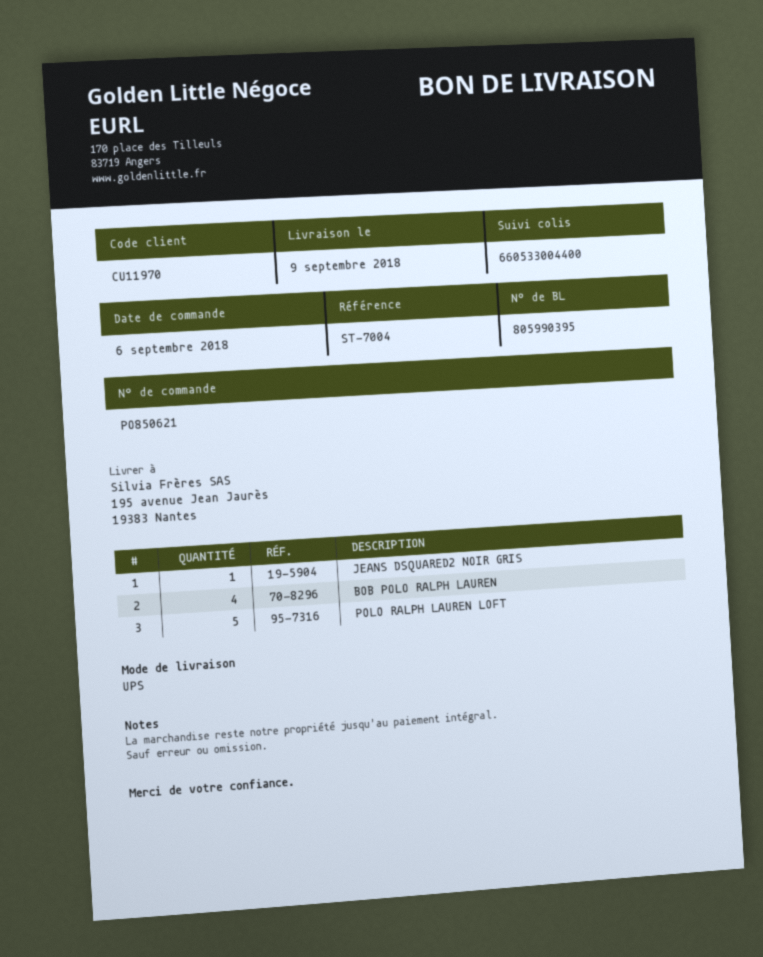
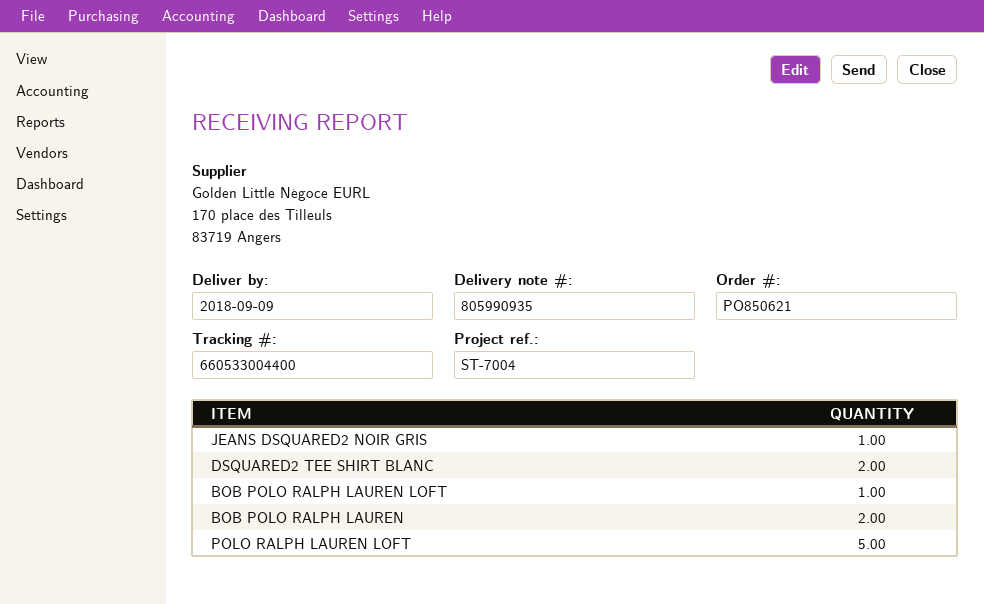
delivery note number: 805990395 -> 805990935
BOB POLO RALPH LAUREN: 4 -> 2
DSQUARED2 TEE SHIRT BLANC: none -> 2
BOB POLO RALPH LAUREN LOFT: none -> 1

